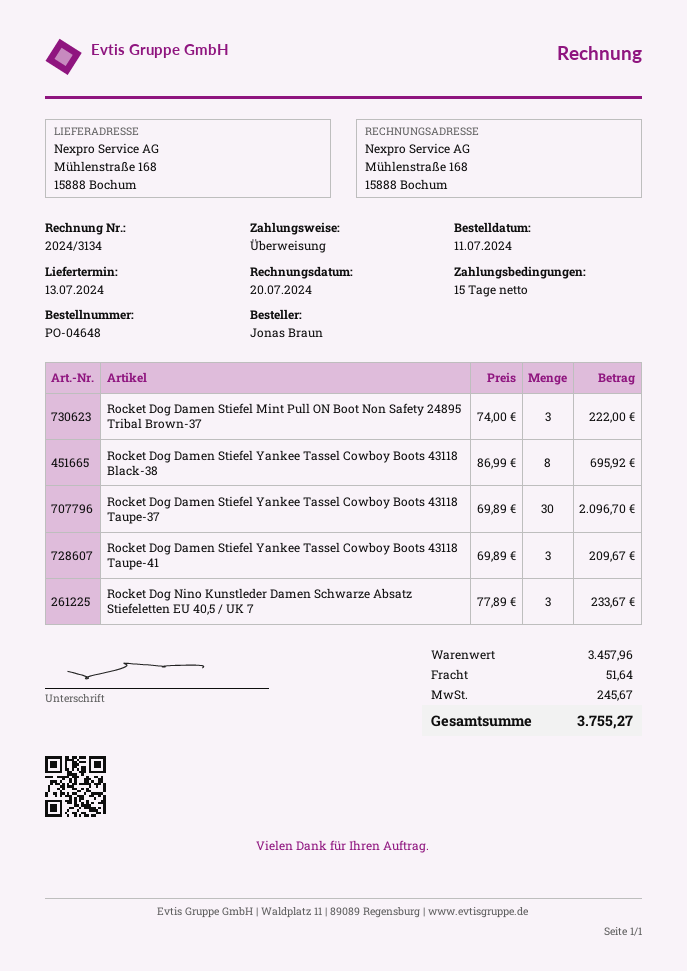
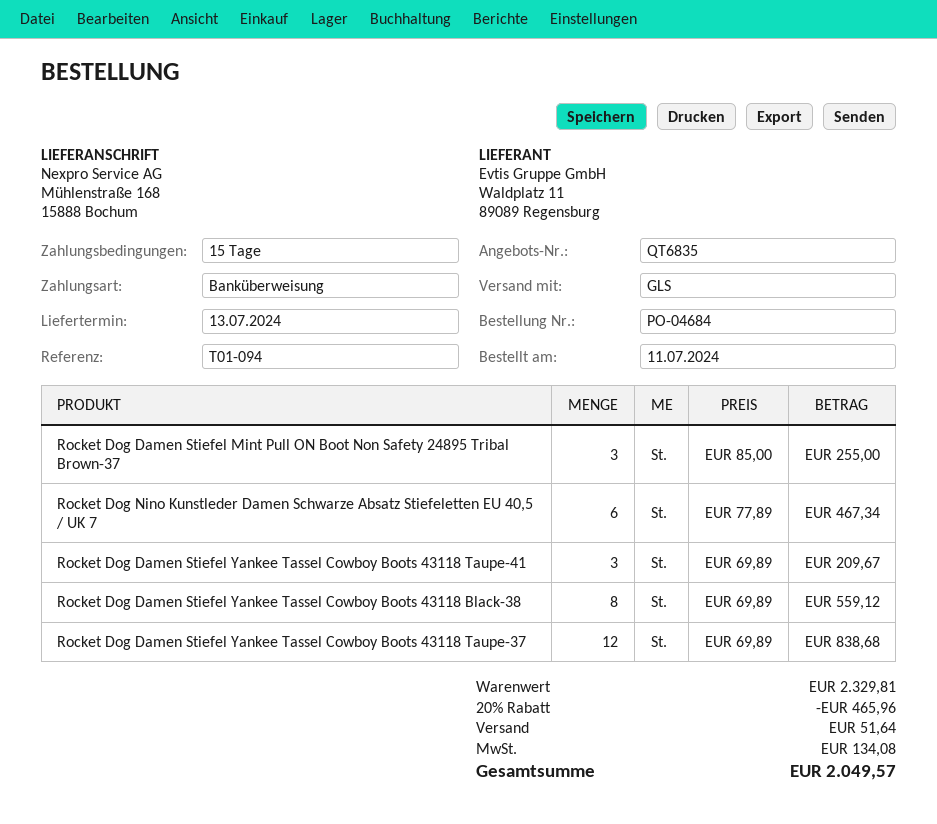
order number: PO-04648 -> PO-04684
Rocket Dog Damen Stiefel Mint Pull ON Boot Non Safety 24895 Tribal Brown-37: 3 x 74.00 = 222.00 -> 3 x 85.00 = 255.00
Rocket Dog Damen Stiefel Yankee Tassel Cowboy Boots 43118 Black-38: 8 x 86.99 = 695.92 -> 8 x 69.89 = 559.12
Rocket Dog Damen Stiefel Yankee Tassel Cowboy Boots 43118 Taupe-37: 30 x 69.89 = 2096.70 -> 12 x 69.89 = 838.68
Rocket Dog Nino Kunstleder Damen Schwarze Absatz Stiefeletten EU 40,5 / UK 7: 3 x 77.89 = 233.67 -> 6 x 77.89 = 467.34
subtotal: 3457.96 -> 2329.81
discount: none -> 20% = 465.96
tax: 245.67 -> 134.08
total: 3755.27 -> 2049.57

